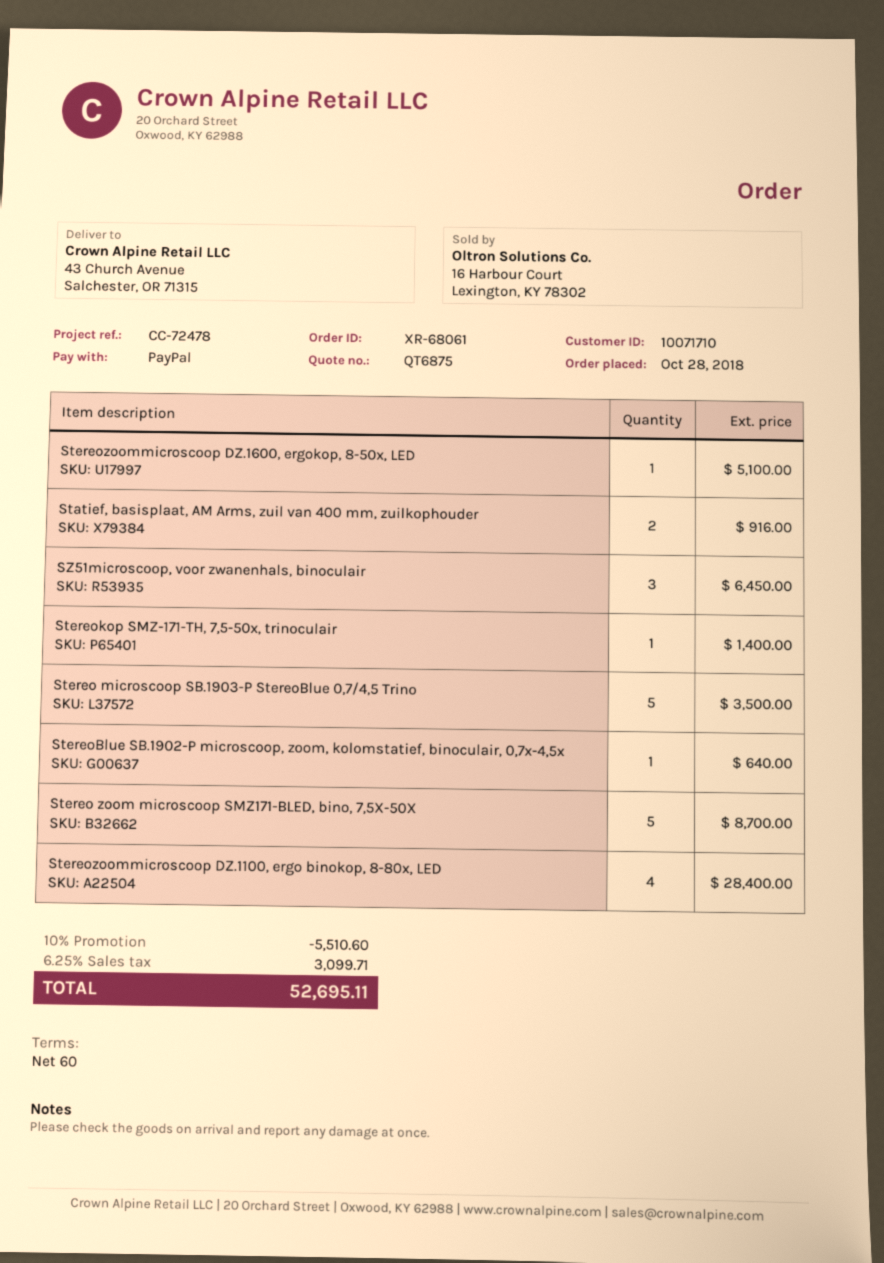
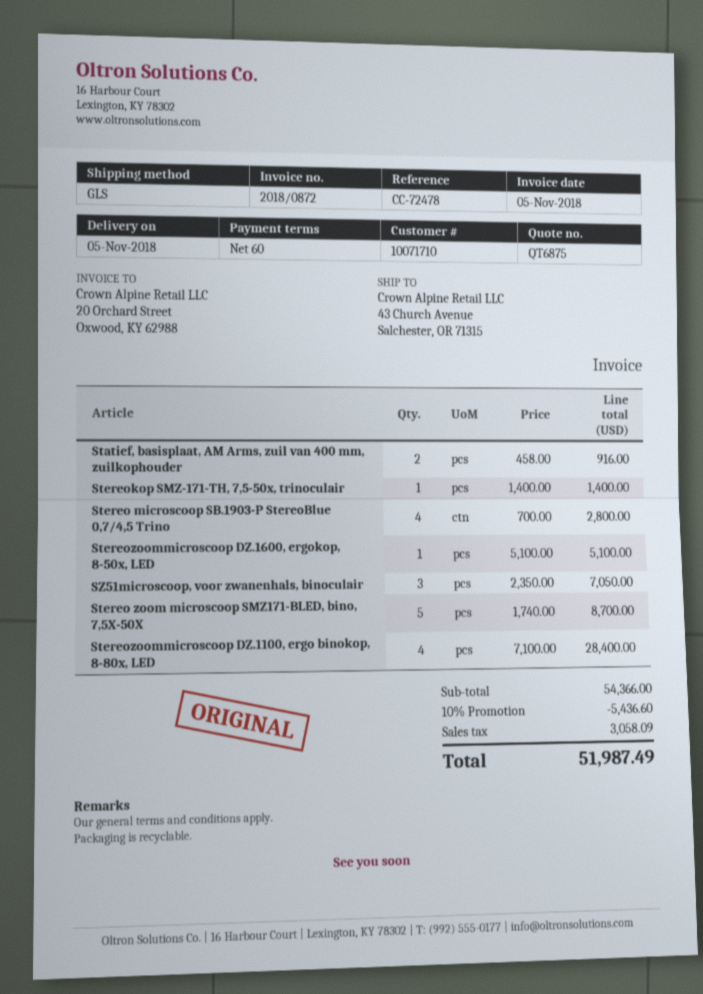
SZ51microscoop, voor zwanenhals, binoculair: 3 for 6450.00 -> 3 for 7050.00
Stereo microscoop SB.1903-P StereoBlue 0,7/4,5 Trino: 5 for 3500.00 -> 4 for 2800.00
StereoBlue SB.1902-P microscoop, zoom, kolomstatief, binoculair, 0,7x-4,5x: 1 for 640.00 -> none
discount: 10% = 5510.60 -> 10% = 5436.60
tax: 3099.71 -> 3058.09
total: 52695.11 -> 51987.49

